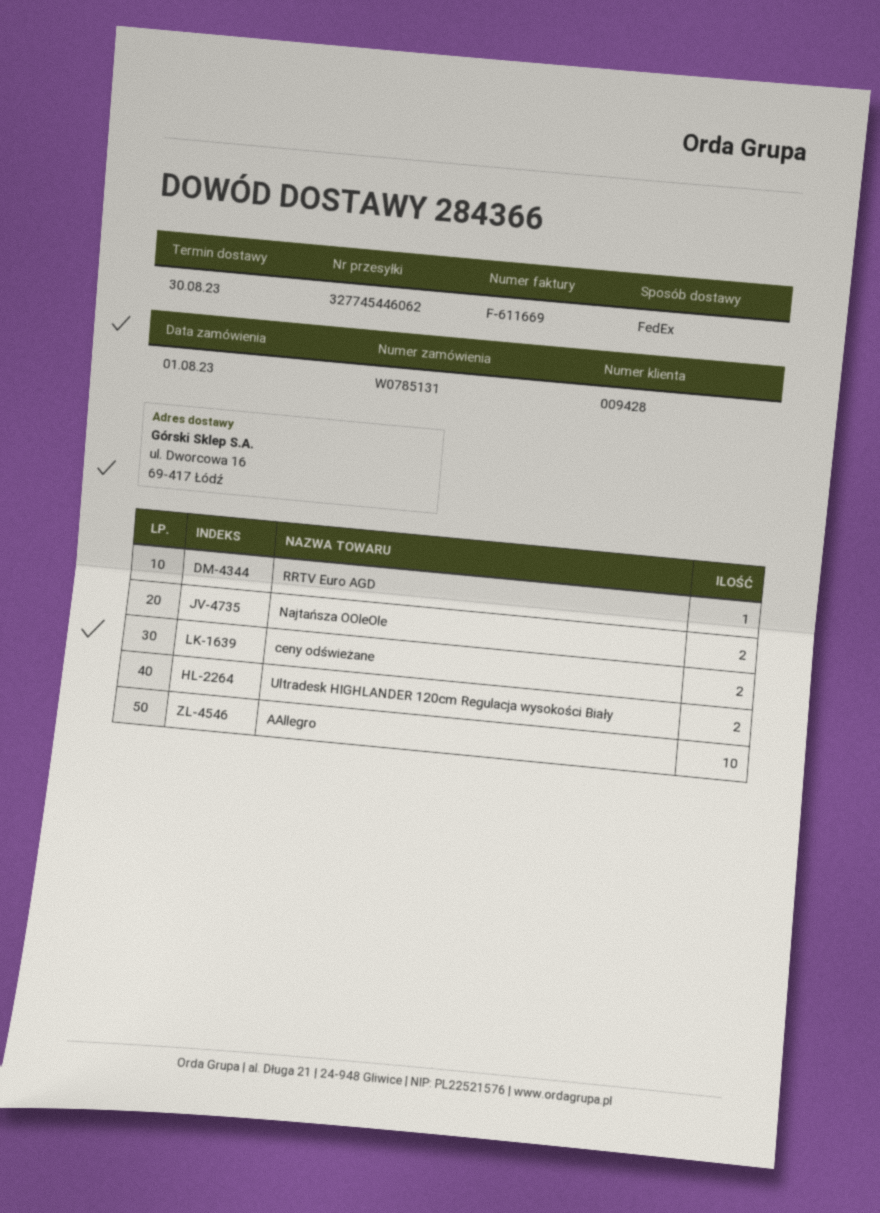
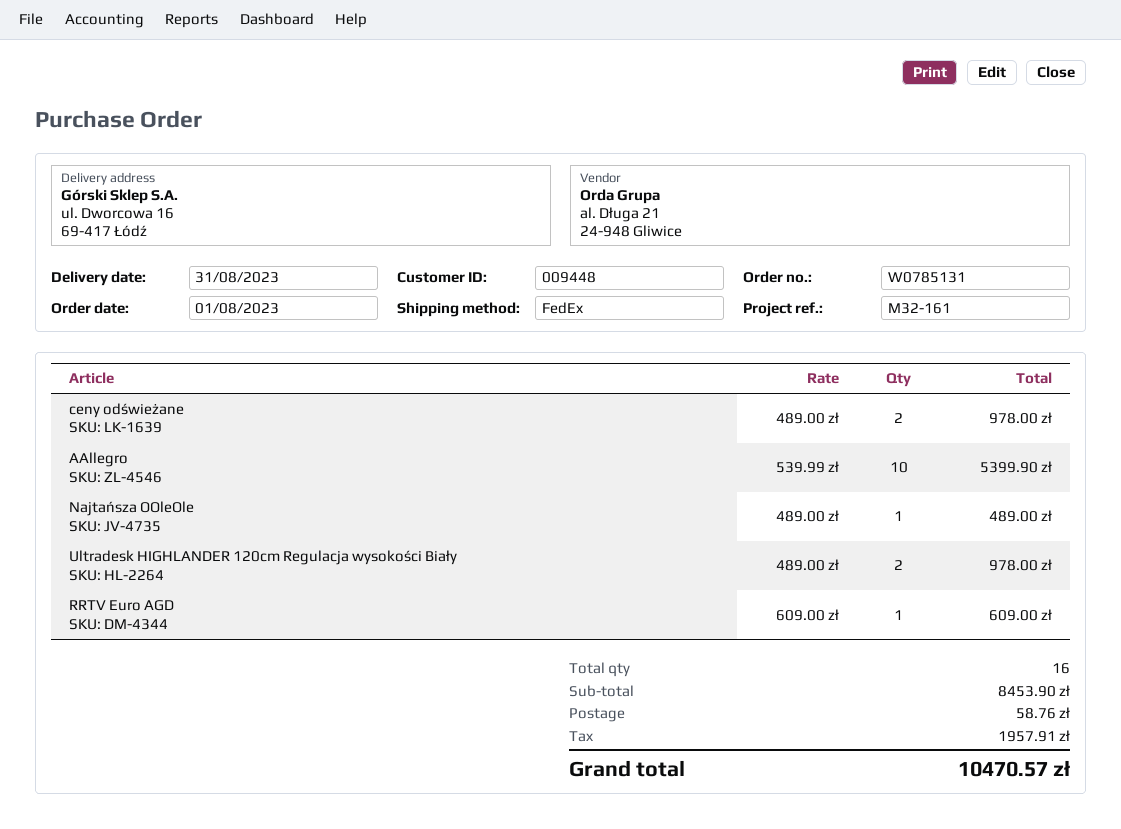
delivery date: 2023-08-30 -> 2023-08-31
customer number: 009428 -> 009448
Najtańsza OOleOle: 2 -> 1

